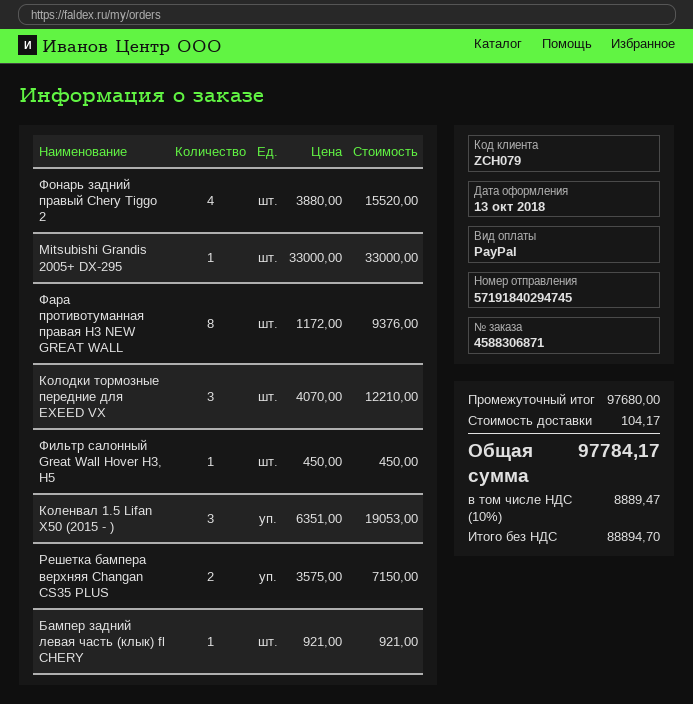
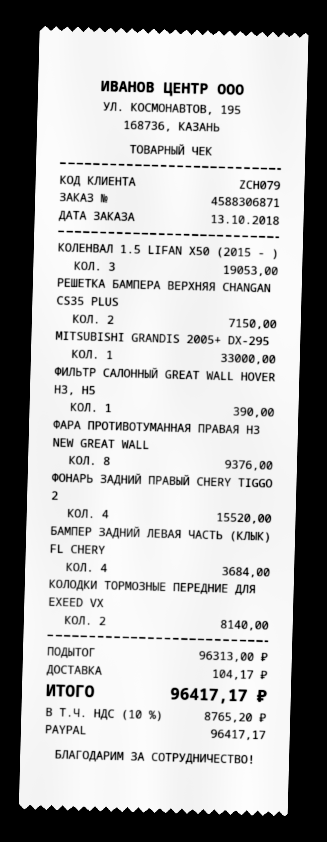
Колодки тормозные передние для EXEED VX: 3 for 12210.00 -> 2 for 8140.00
Фильтр салонный Great Wall Hover H3, H5: 1 for 450.00 -> 1 for 390.00
Бампер задний левая часть (клык) fl CHERY: 1 for 921.00 -> 4 for 3684.00
subtotal: 97680.00 -> 96313.00
tax: 10% = 8889.47 -> 10% = 8765.20
total: 97784.17 -> 96417.17

